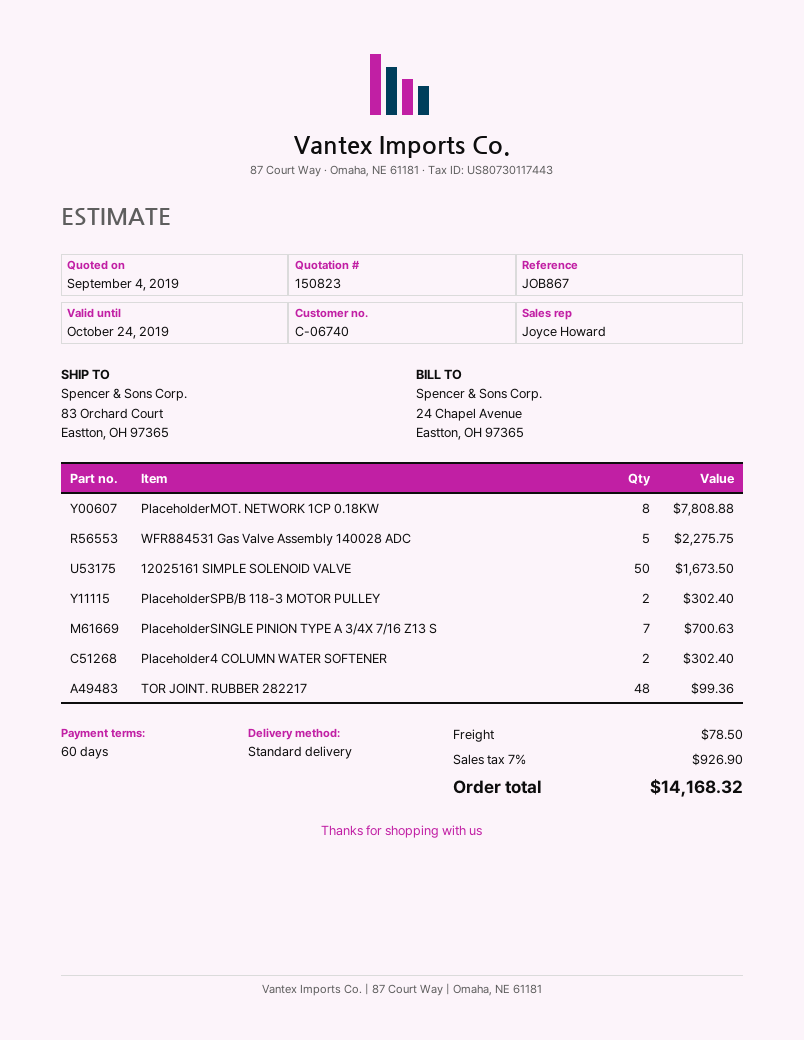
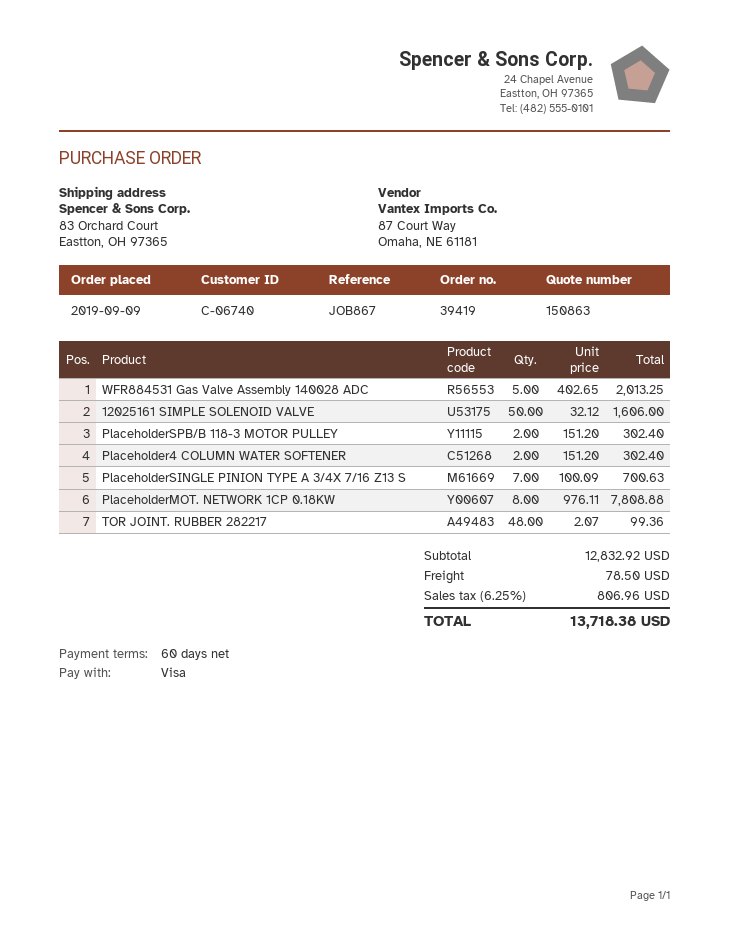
quote number: 150823 -> 150863
WFR884531 Gas Valve Assembly 140028 ADC: 5 for 2275.75 -> 5 for 2013.25
12025161 SIMPLE SOLENOID VALVE: 50 for 1673.50 -> 50 for 1606.00
tax: 7% = 926.90 -> 6.25% = 806.96
total: 14168.32 -> 13718.38

